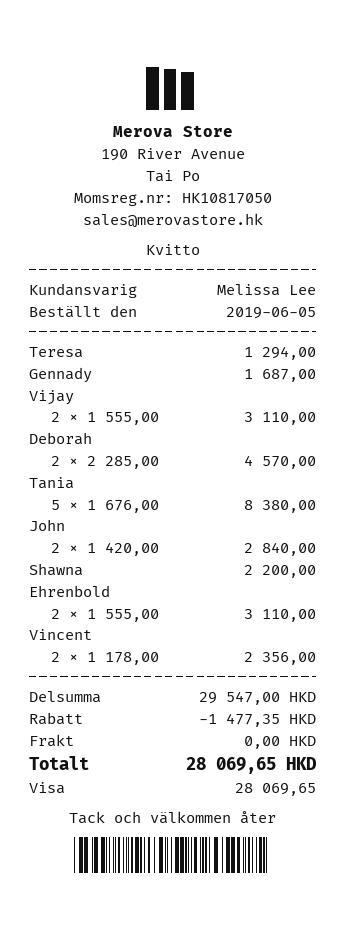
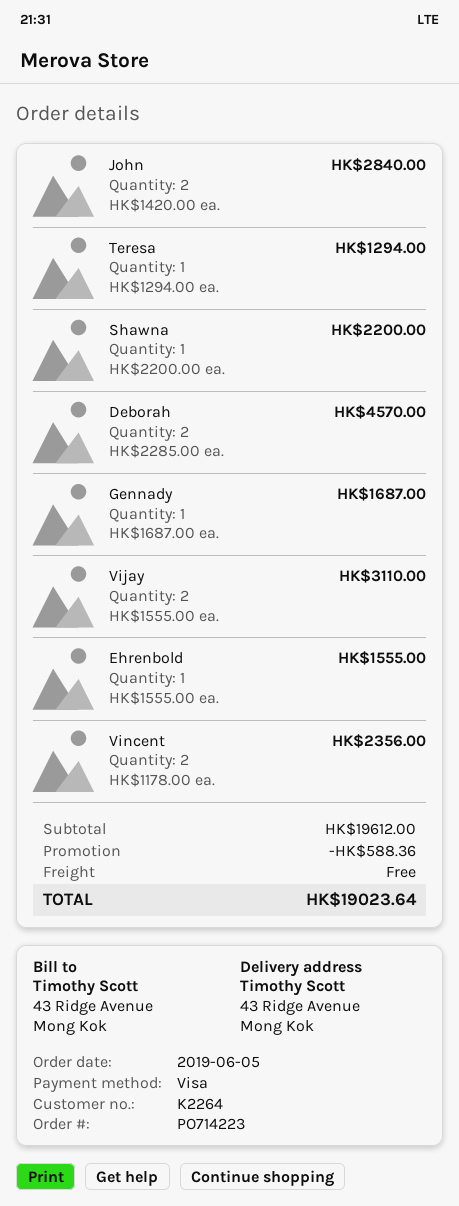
Tania: 5 x 1676.00 = 8380.00 -> none
Ehrenbold: 2 x 1555.00 = 3110.00 -> 1 x 1555.00 = 1555.00
subtotal: 29547.00 -> 19612.00
discount: 1477.35 -> 588.36
total: 28069.65 -> 19023.64

